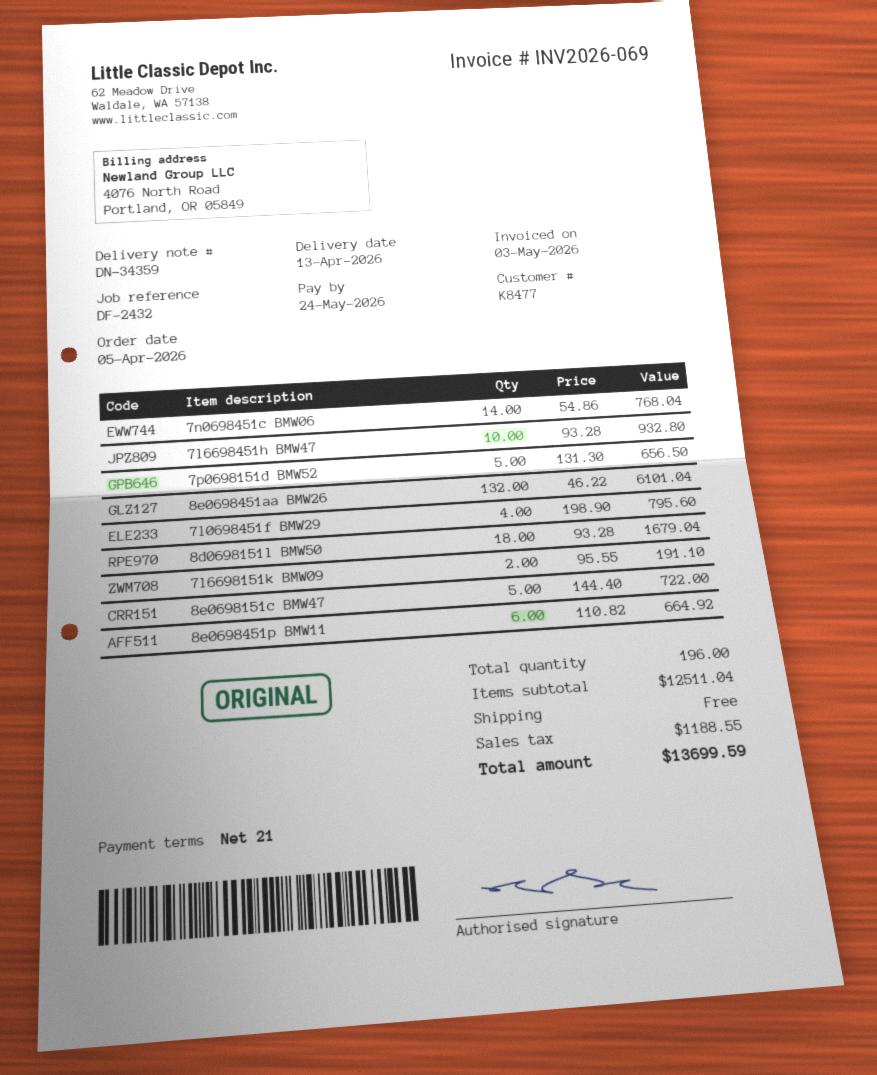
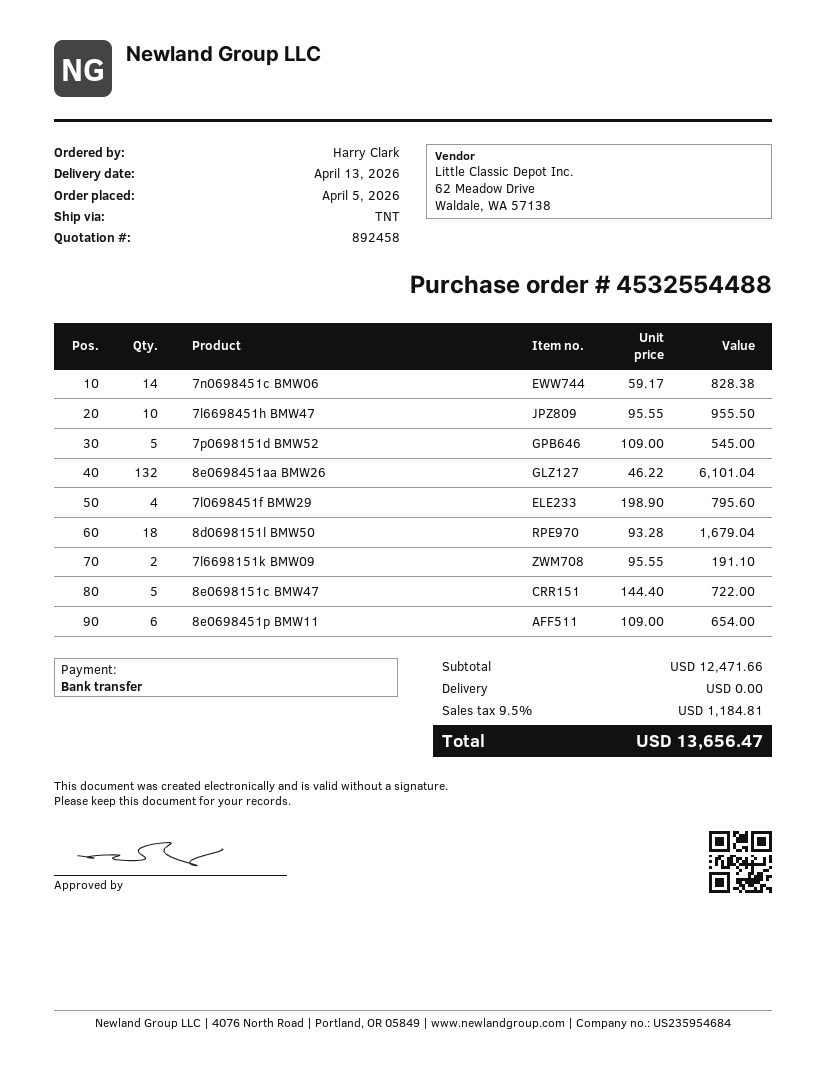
7n0698451c BMW06: 14 x 54.86 = 768.04 -> 14 x 59.17 = 828.38
7l6698451h BMW47: 10 x 93.28 = 932.80 -> 10 x 95.55 = 955.50
7p0698151d BMW52: 5 x 131.30 = 656.50 -> 5 x 109.00 = 545.00
8e0698451p BMW11: 6 x 110.82 = 664.92 -> 6 x 109.00 = 654.00
subtotal: 12511.04 -> 12471.66
tax: 1188.55 -> 1184.81
total: 13699.59 -> 13656.47

